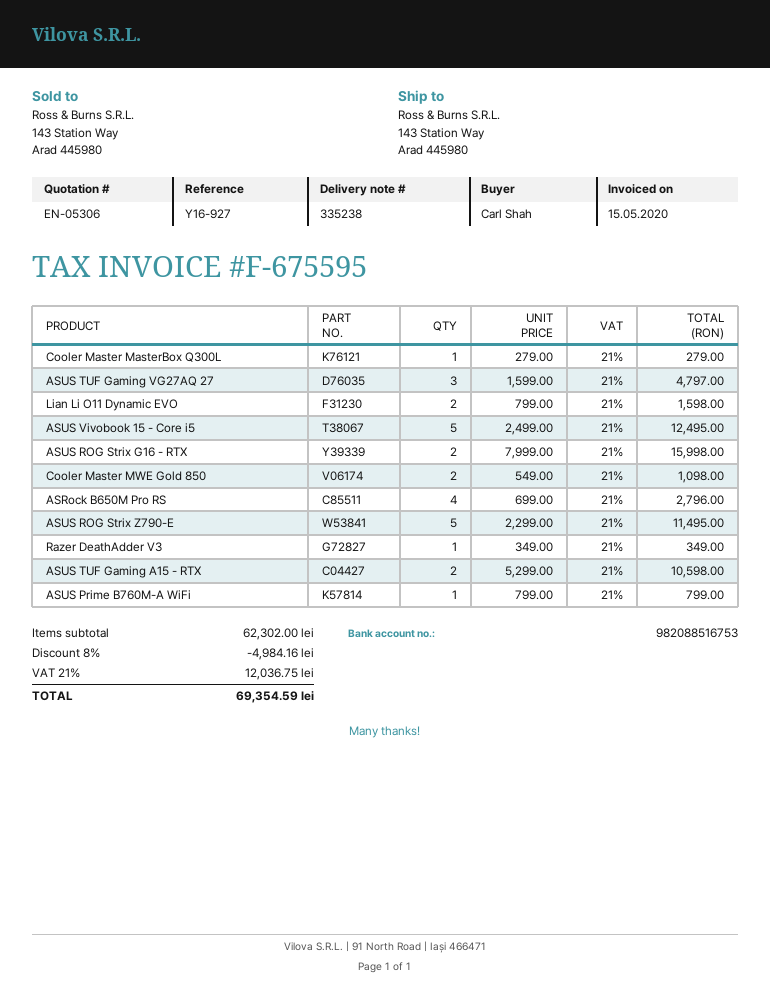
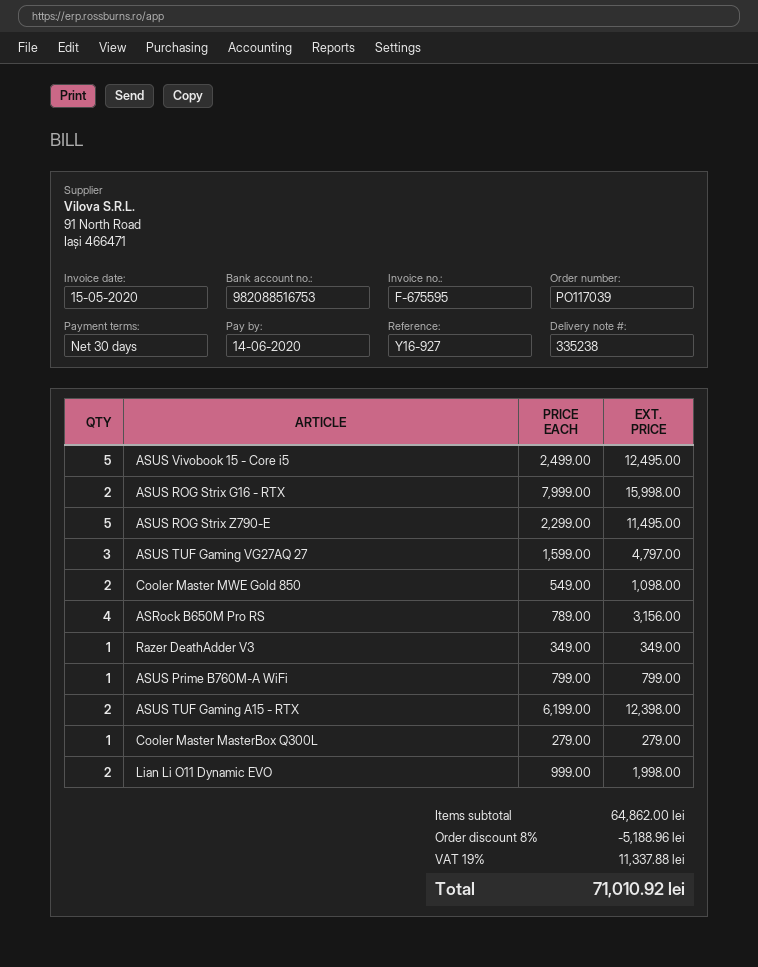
Lian Li O11 Dynamic EVO: 2 x 799.00 = 1598.00 -> 2 x 999.00 = 1998.00
ASRock B650M Pro RS: 4 x 699.00 = 2796.00 -> 4 x 789.00 = 3156.00
ASUS TUF Gaming A15 - RTX: 2 x 5299.00 = 10598.00 -> 2 x 6199.00 = 12398.00
subtotal: 62302.00 -> 64862.00
discount: 8% = 4984.16 -> 8% = 5188.96
tax: 21% = 12036.75 -> 19% = 11337.88
total: 69354.59 -> 71010.92

